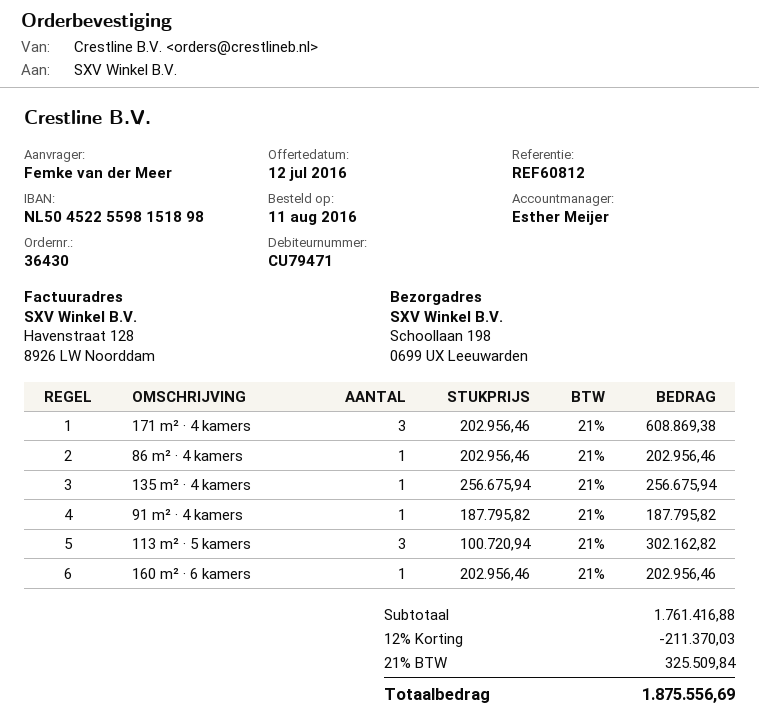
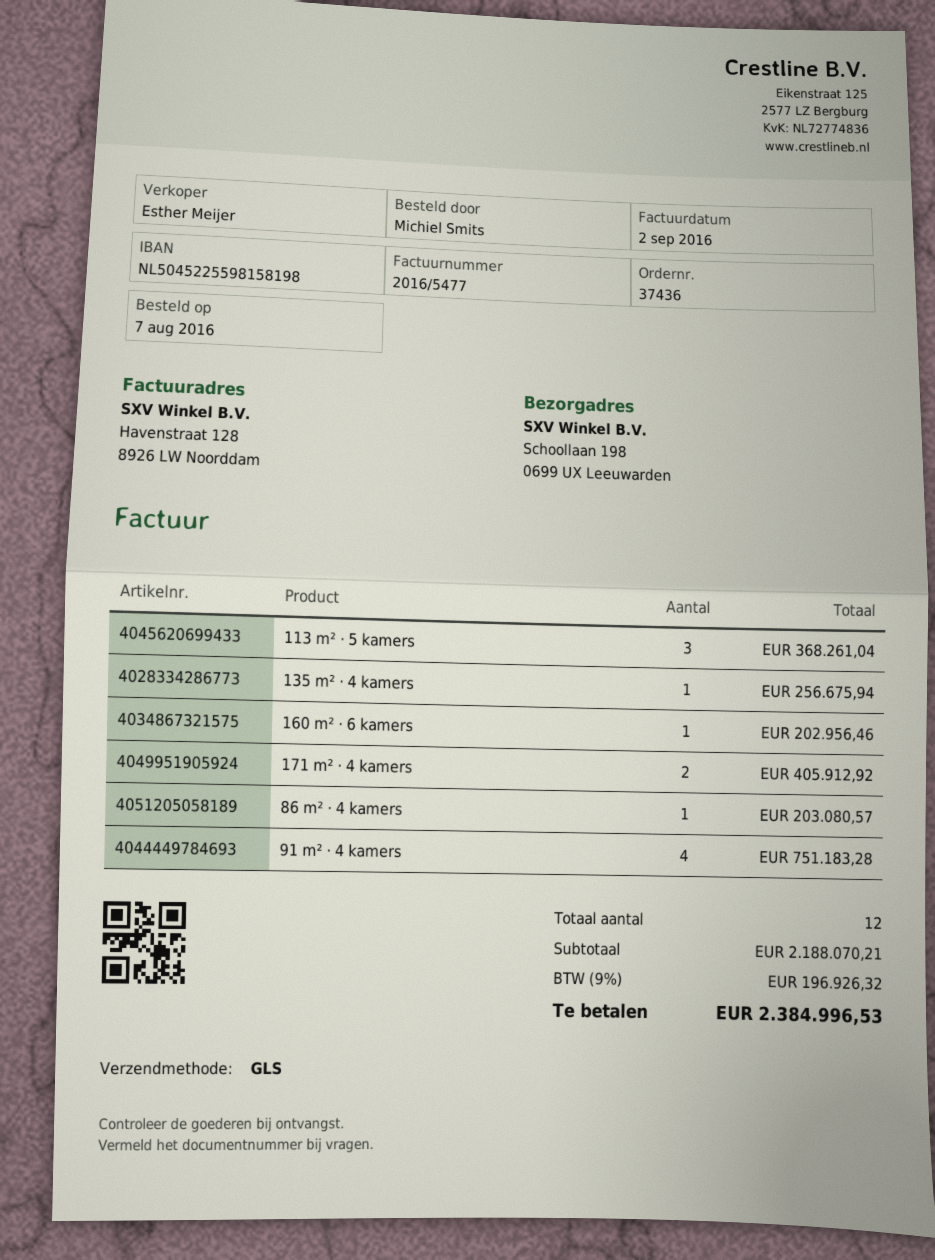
order number: 36430 -> 37436
order date: 2016-08-11 -> 2016-08-07
ordered by: Femke van der Meer -> Michiel Smits
bank account: NL5045225598151898 -> NL5045225598158198
171 m² · 4 kamers: 3 for 608869.38 -> 2 for 405912.92
86 m² · 4 kamers: 1 for 202956.46 -> 1 for 203080.57
91 m² · 4 kamers: 1 for 187795.82 -> 4 for 751183.28
113 m² · 5 kamers: 3 for 302162.82 -> 3 for 368261.04
subtotal: 1761416.88 -> 2188070.21
discount: 12% = 211370.03 -> none
tax: 21% = 325509.84 -> 9% = 196926.32
total: 1875556.69 -> 2384996.53

